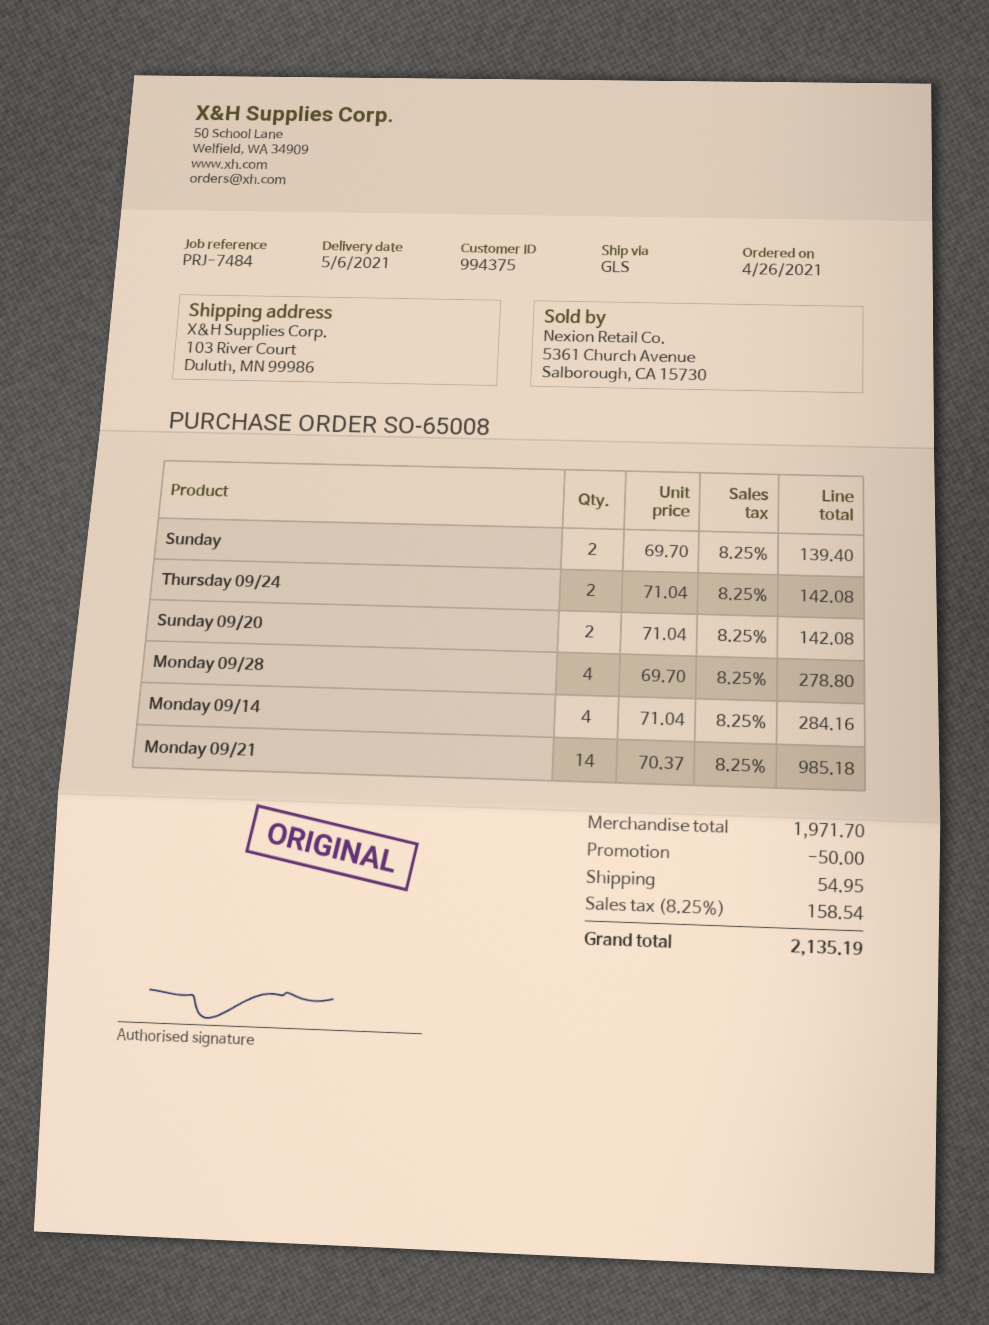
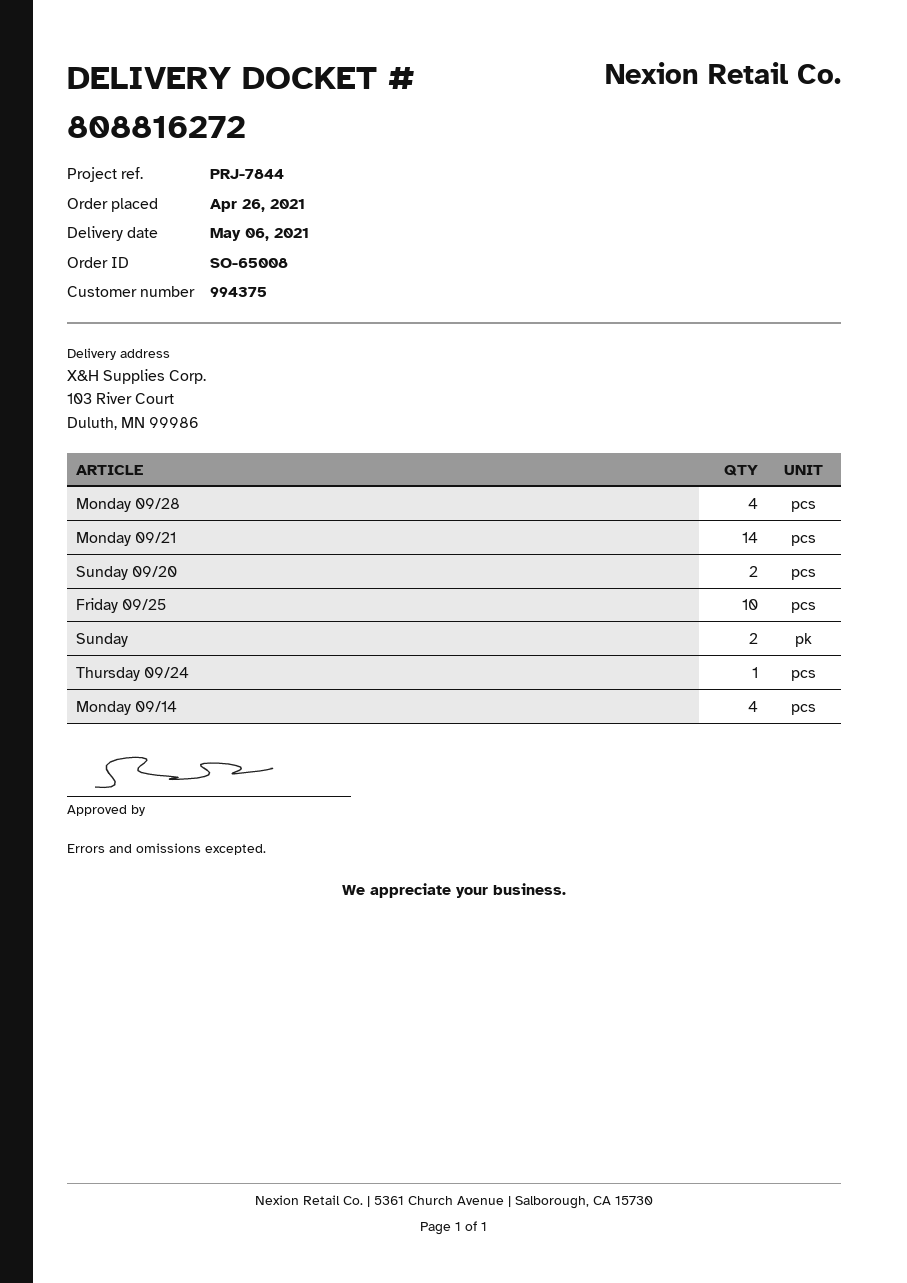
reference: PRJ-7484 -> PRJ-7844
Thursday 09/24: 2 -> 1
Friday 09/25: none -> 10

